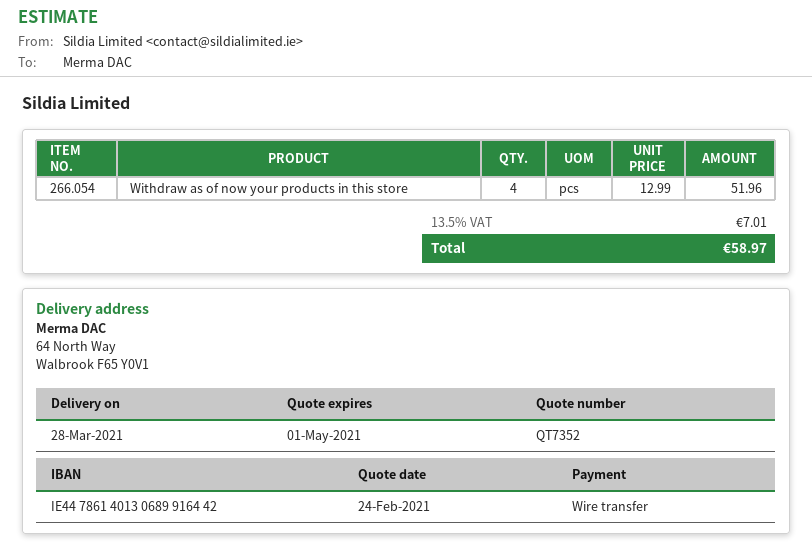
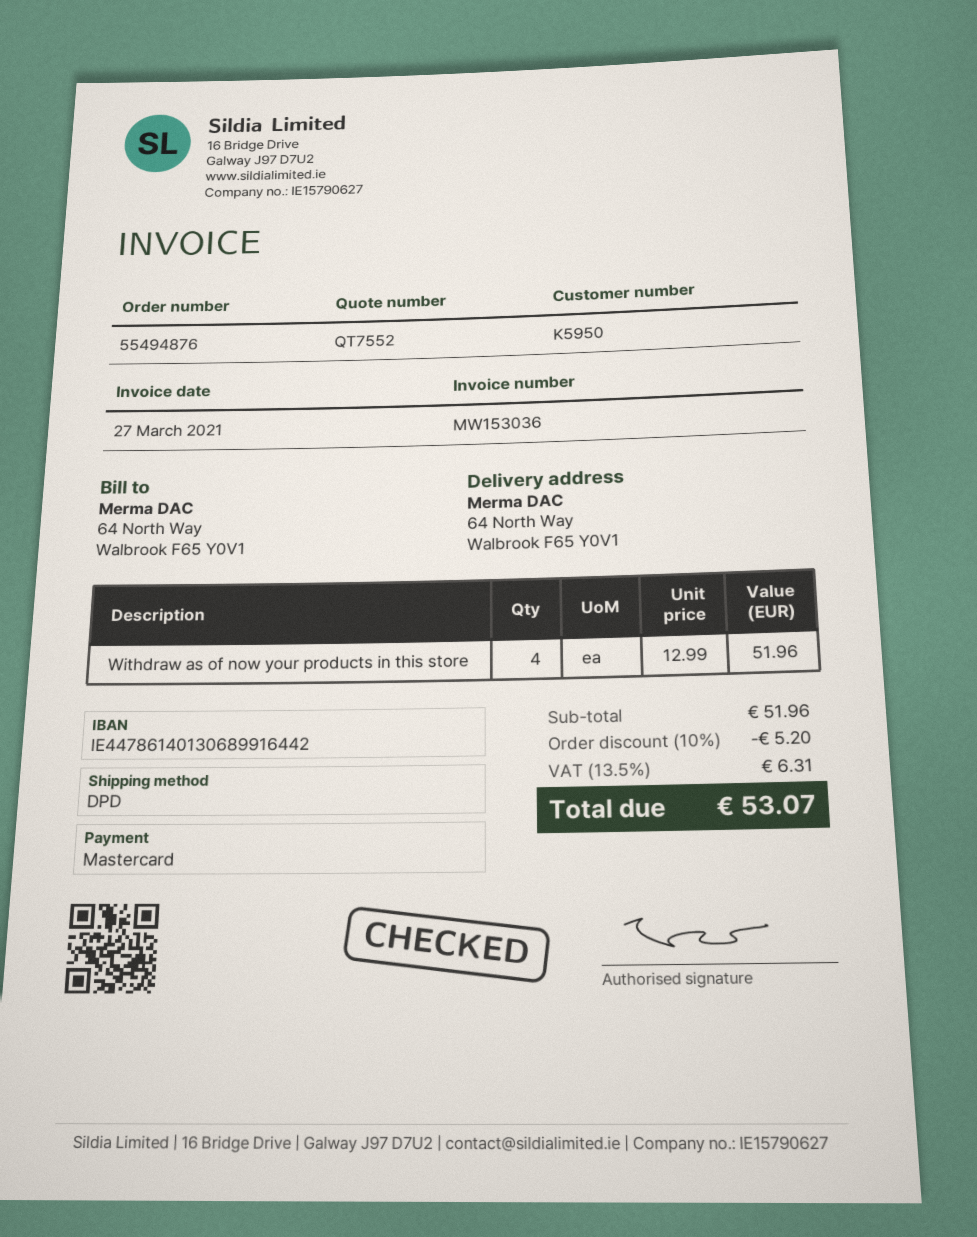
quote number: QT7352 -> QT7552
payment method: bank transfer -> Mastercard
discount: none -> 10% = 5.20
tax: 13.5% = 7.01 -> 13.5% = 6.31
total: 58.97 -> 53.07

